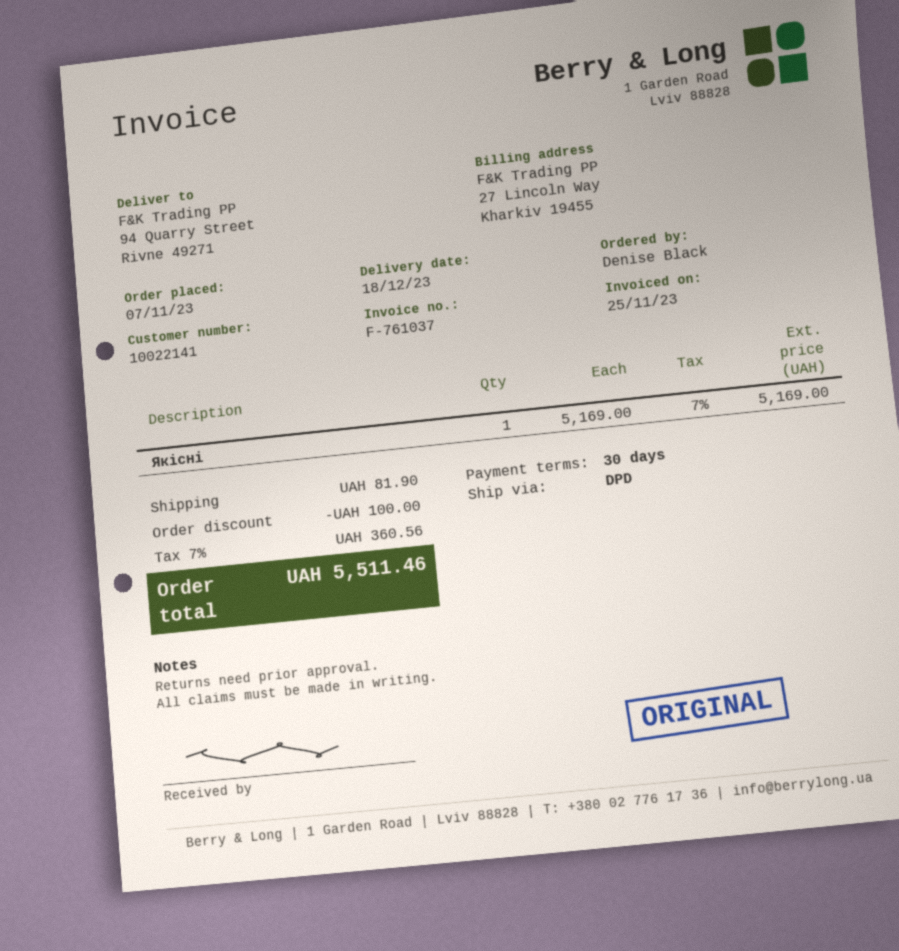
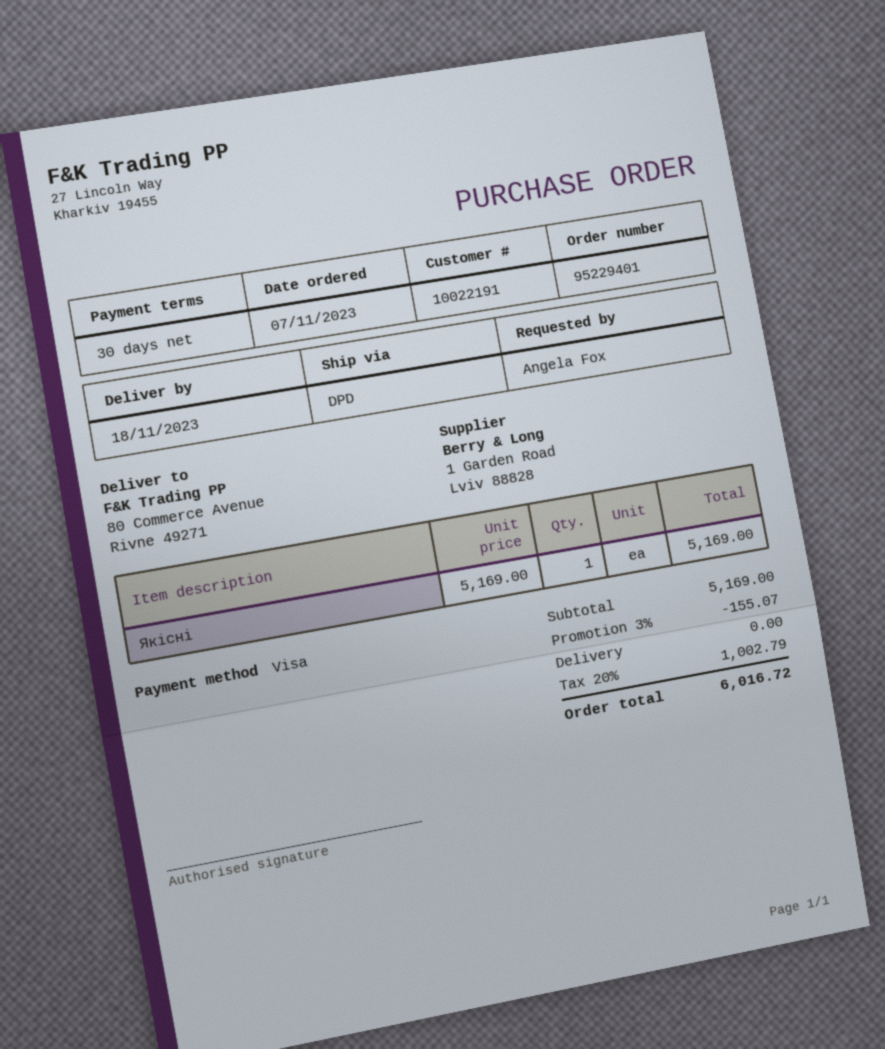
delivery date: 2023-12-18 -> 2023-11-18
customer number: 10022141 -> 10022191
ordered by: Denise Black -> Angela Fox
ship to: 94 Quarry Street, Rivne 49271 -> 80 Commerce Avenue, Rivne 49271
discount: 100.00 -> 155.07
shipping: 81.90 -> 0.00
tax: 7% = 360.56 -> 20% = 1002.79
total: 5511.46 -> 6016.72

